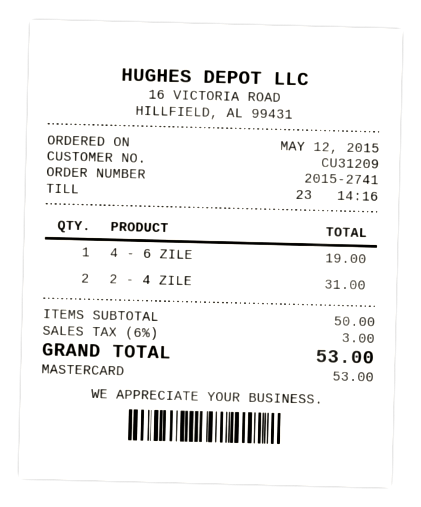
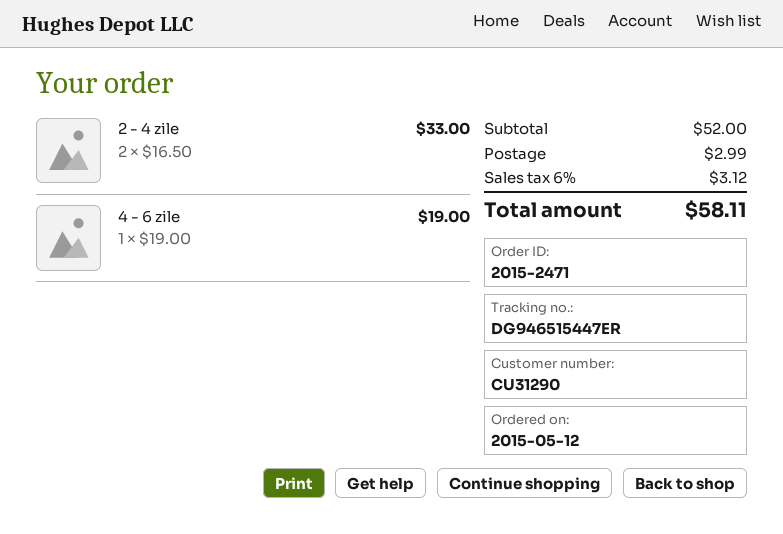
order number: 2015-2741 -> 2015-2471
customer number: CU31209 -> CU31290
2 - 4 ZILE: 2 for 31.00 -> 2 for 33.00
subtotal: 50.00 -> 52.00
shipping: none -> 2.99
tax: 6% = 3.00 -> 6% = 3.12
total: 53.00 -> 58.11

